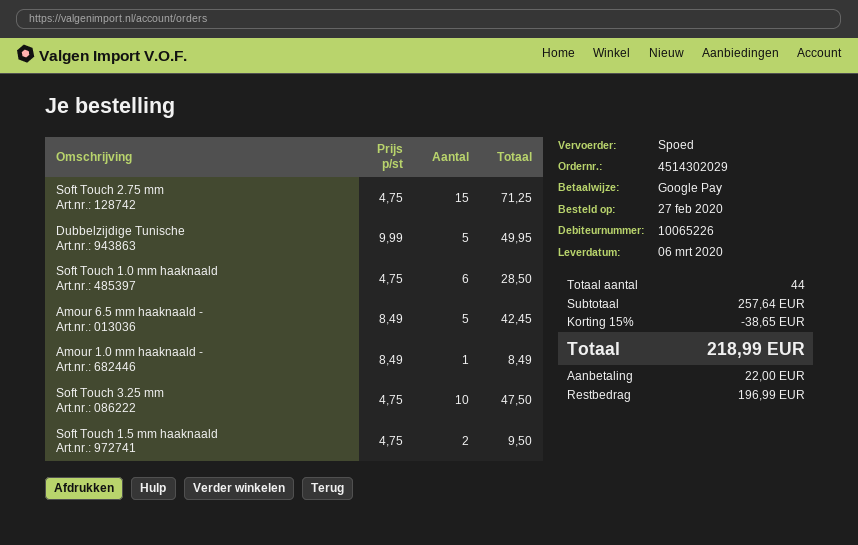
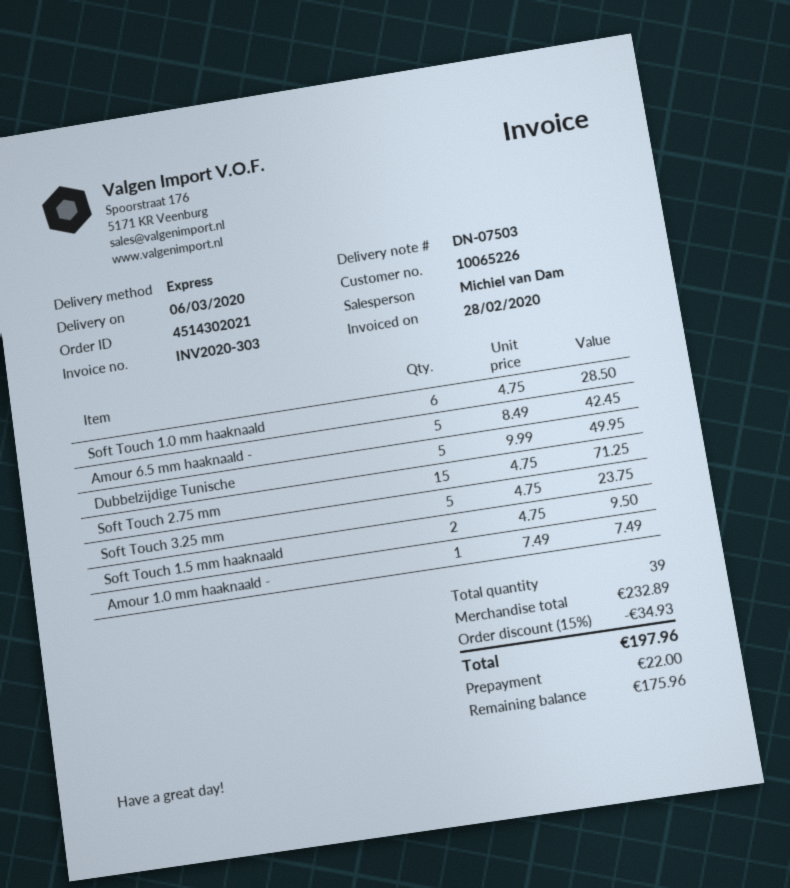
order number: 4514302029 -> 4514302021
Amour 1.0 mm haaknaald -: 1 x 8.49 = 8.49 -> 1 x 7.49 = 7.49
Soft Touch 3.25 mm: 10 x 4.75 = 47.50 -> 5 x 4.75 = 23.75
total quantity: 44 -> 39
subtotal: 257.64 -> 232.89
discount: 15% = 38.65 -> 15% = 34.93
total: 218.99 -> 197.96
balance: 196.99 -> 175.96

